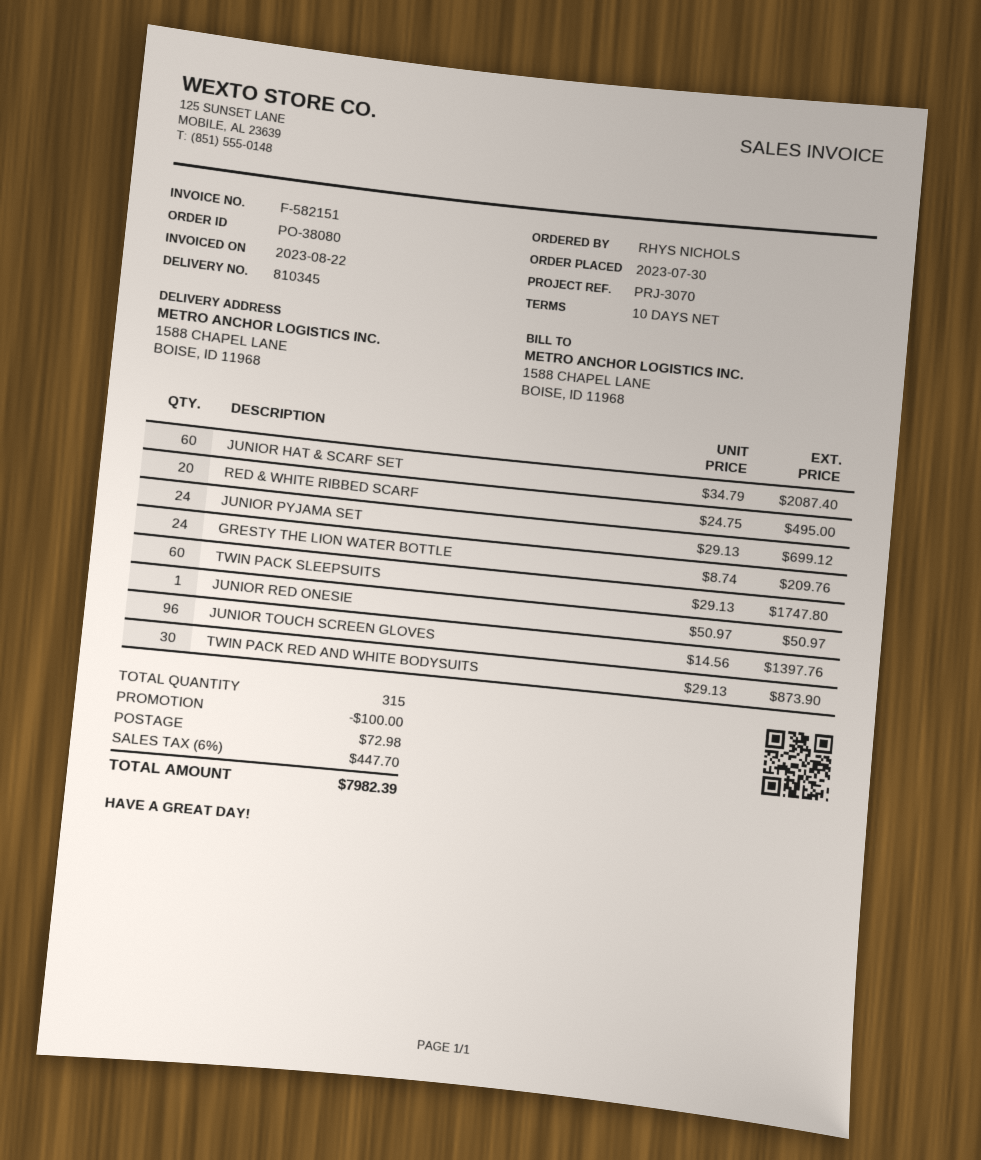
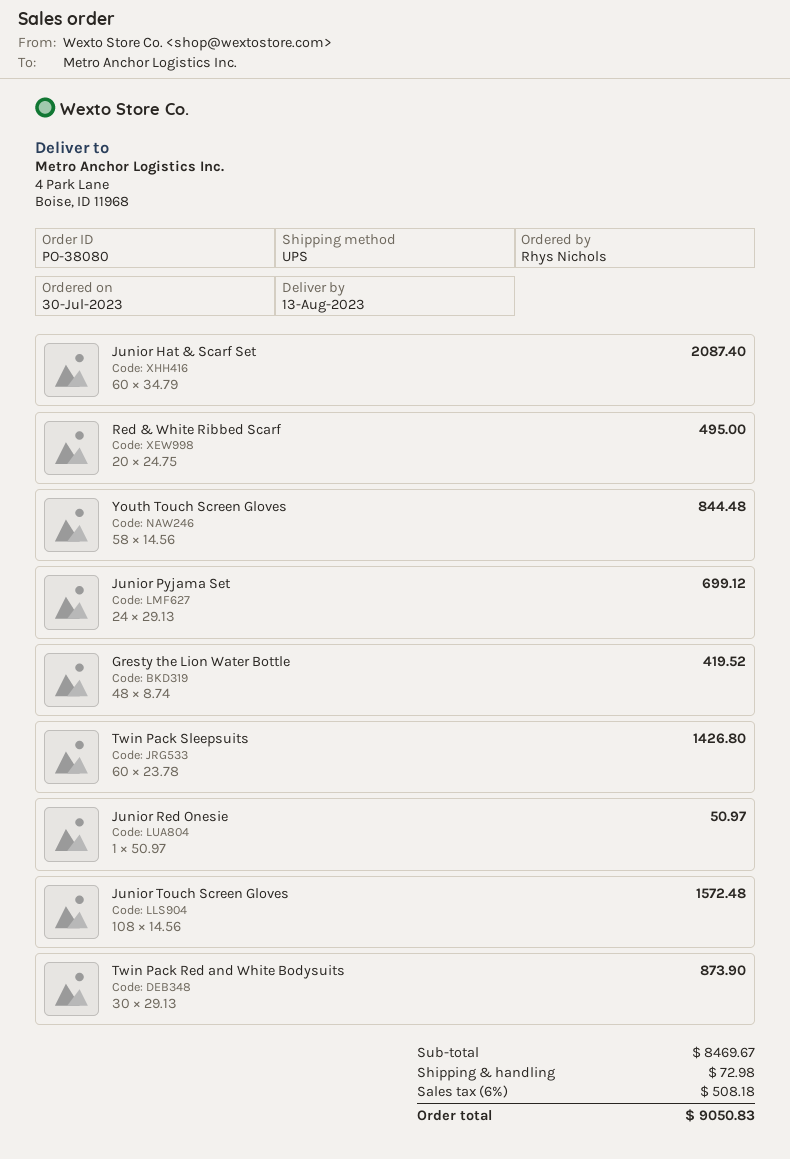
ship to: 1588 CHAPEL LANE, BOISE, ID 11968 -> 4 Park Lane, Boise, ID 11968
GRESTY THE LION WATER BOTTLE: 24 x 8.74 = 209.76 -> 48 x 8.74 = 419.52
TWIN PACK SLEEPSUITS: 60 x 29.13 = 1747.80 -> 60 x 23.78 = 1426.80
JUNIOR TOUCH SCREEN GLOVES: 96 x 14.56 = 1397.76 -> 108 x 14.56 = 1572.48
Youth Touch Screen Gloves: none -> 58 x 14.56 = 844.48
discount: 100.00 -> none
tax: 6% = 447.70 -> 6% = 508.18
total: 7982.39 -> 9050.83

